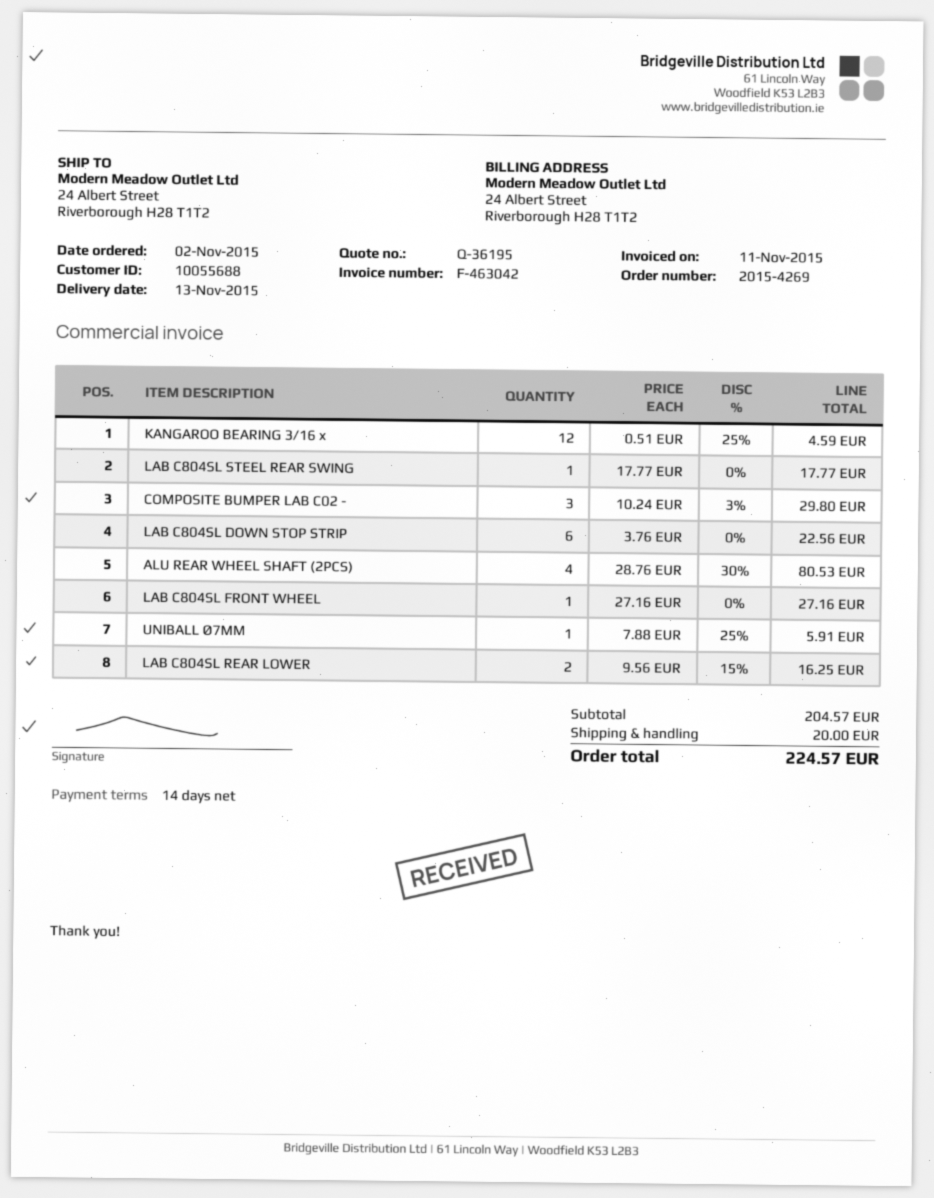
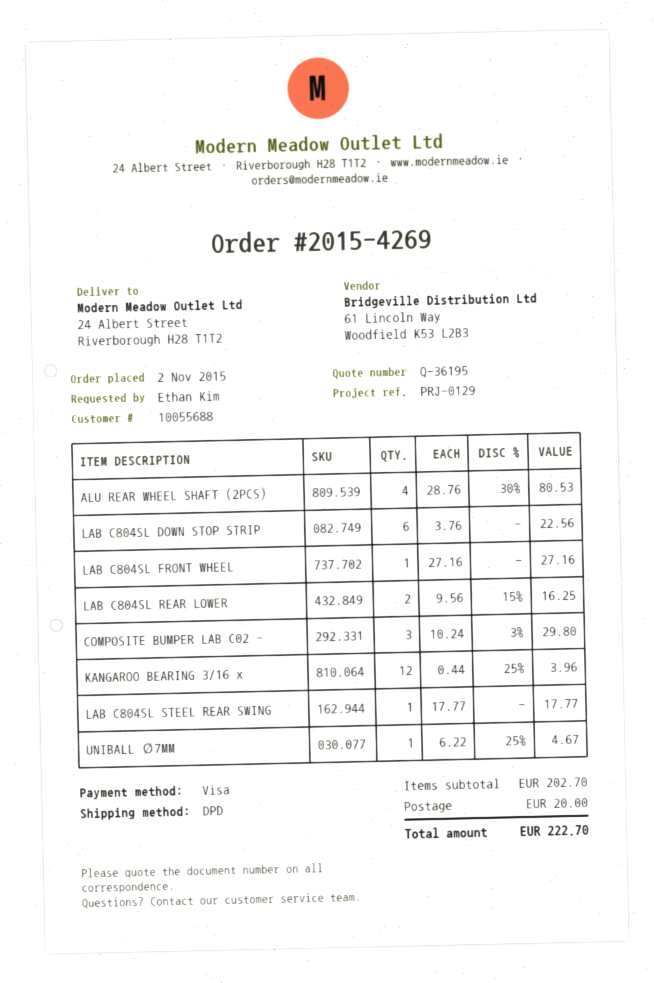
KANGAROO BEARING 3/16 x: 12 x 0.51 - 25% = 4.59 -> 12 x 0.44 - 25% = 3.96
UNIBALL Ø7MM: 1 x 7.88 - 25% = 5.91 -> 1 x 6.22 - 25% = 4.67
subtotal: 204.57 -> 202.70
total: 224.57 -> 222.70

